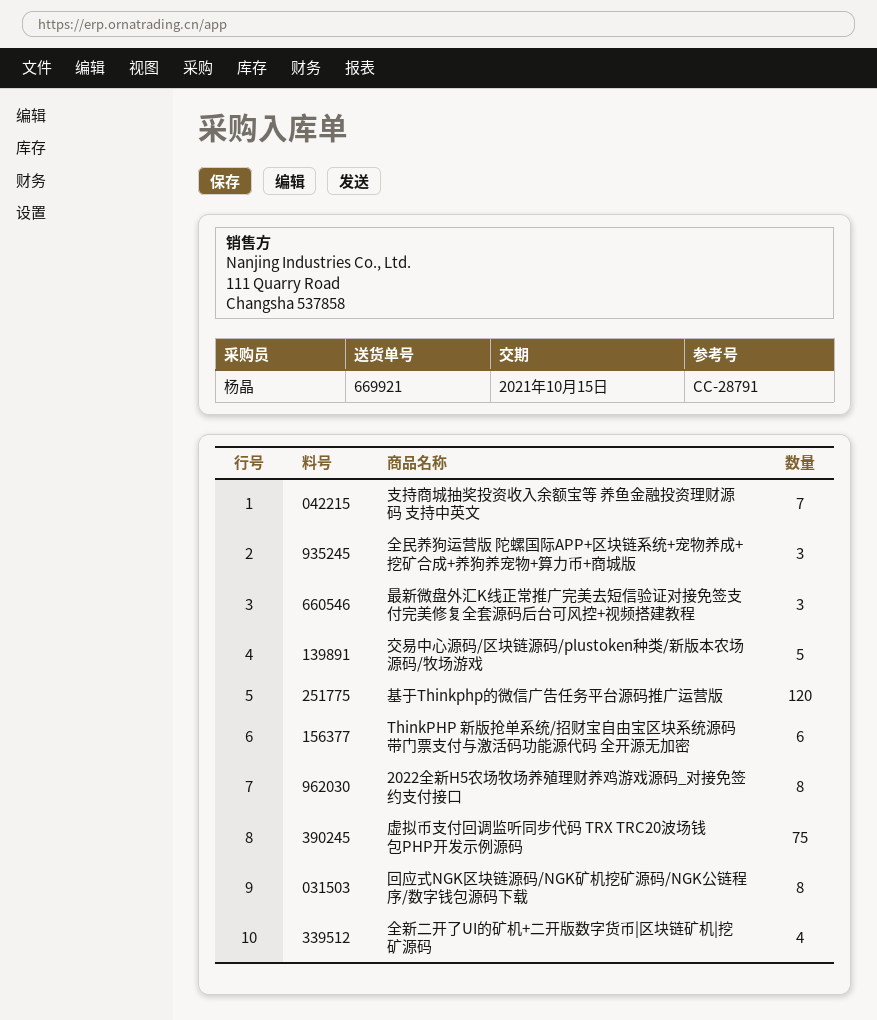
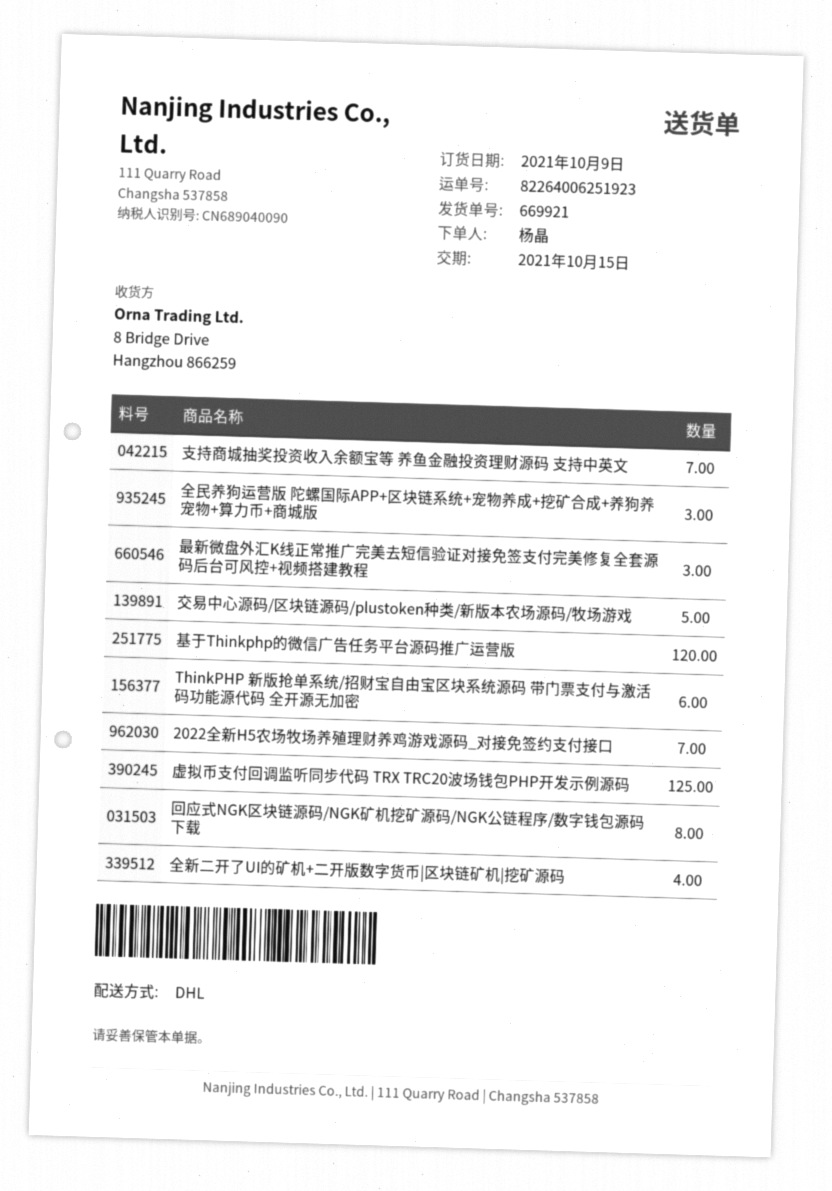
2022全新H5农场牧场养殖理财养鸡游戏源码_对接免签约支付接口: 8 -> 7
虚拟币支付回调监听同步代码 TRX TRC20波场钱包PHP开发示例源码: 75 -> 125

